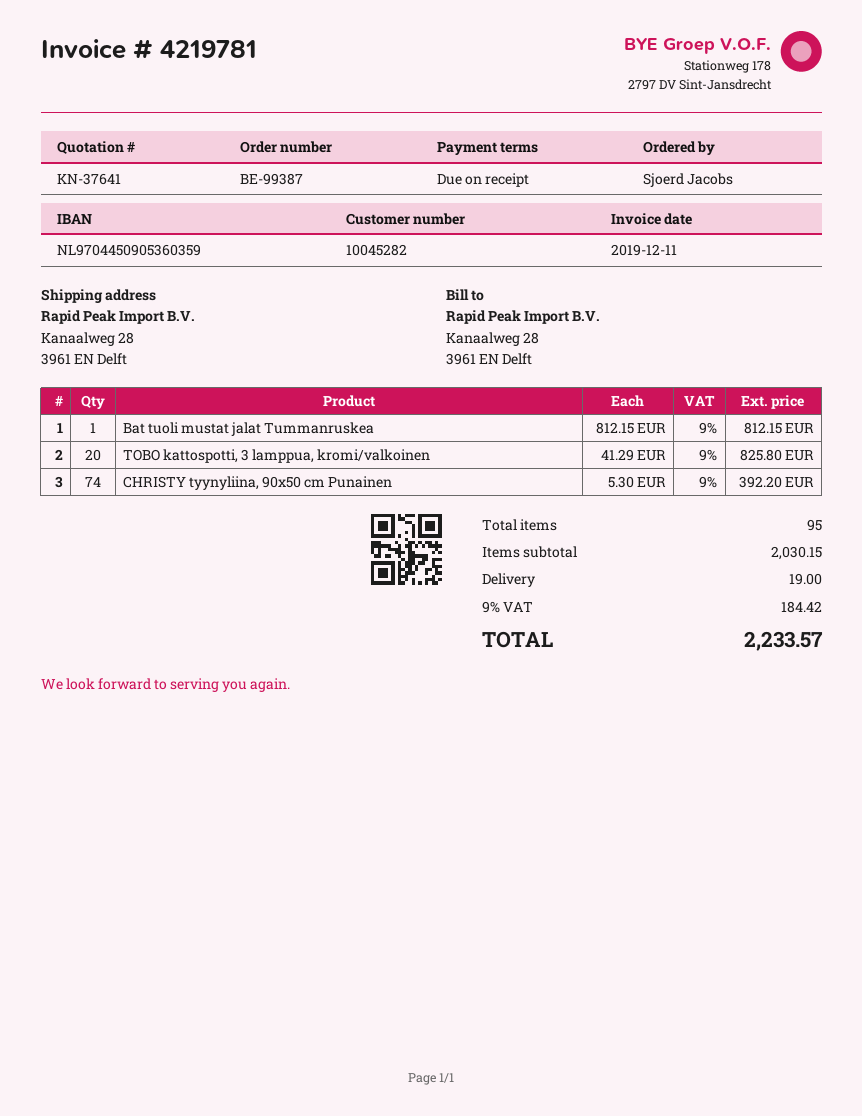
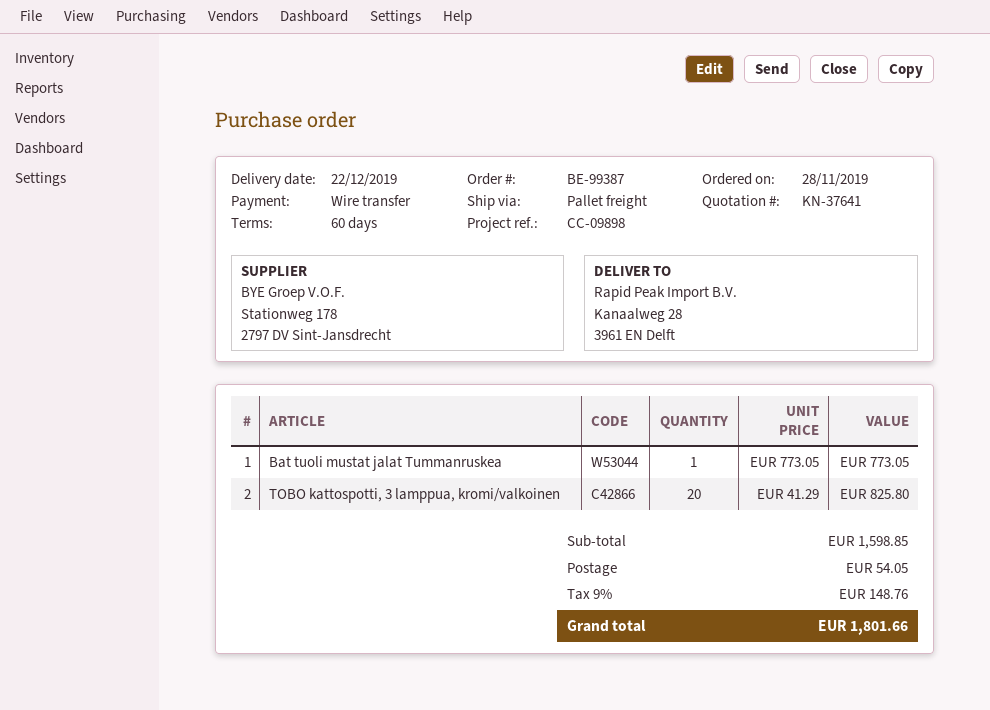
payment terms: on receipt -> 60 days
Bat tuoli mustat jalat Tummanruskea: 1 x 812.15 = 812.15 -> 1 x 773.05 = 773.05
CHRISTY tyynyliina, 90x50 cm Punainen: 74 x 5.30 = 392.20 -> none
subtotal: 2030.15 -> 1598.85
shipping: 19.00 -> 54.05
tax: 9% = 184.42 -> 9% = 148.76
total: 2233.57 -> 1801.66

